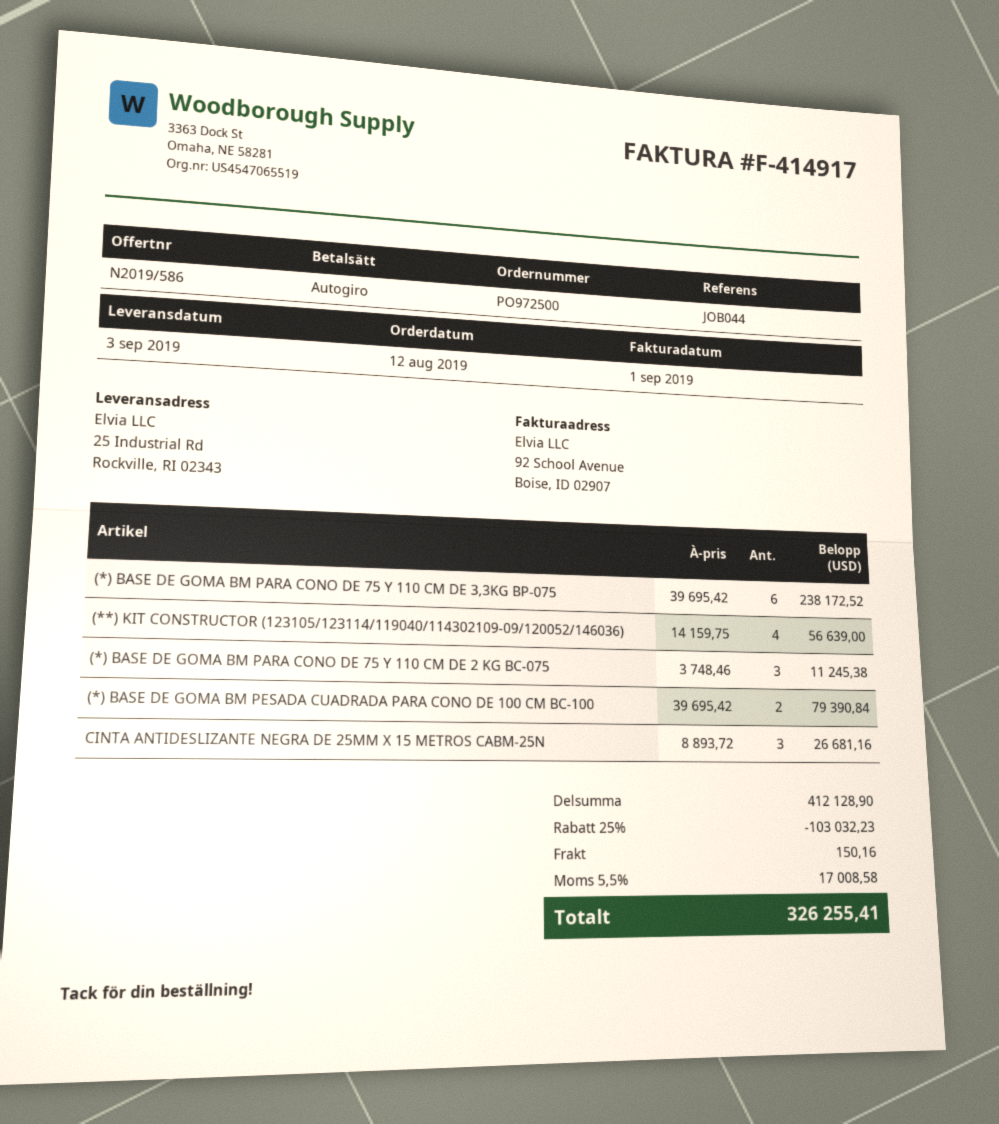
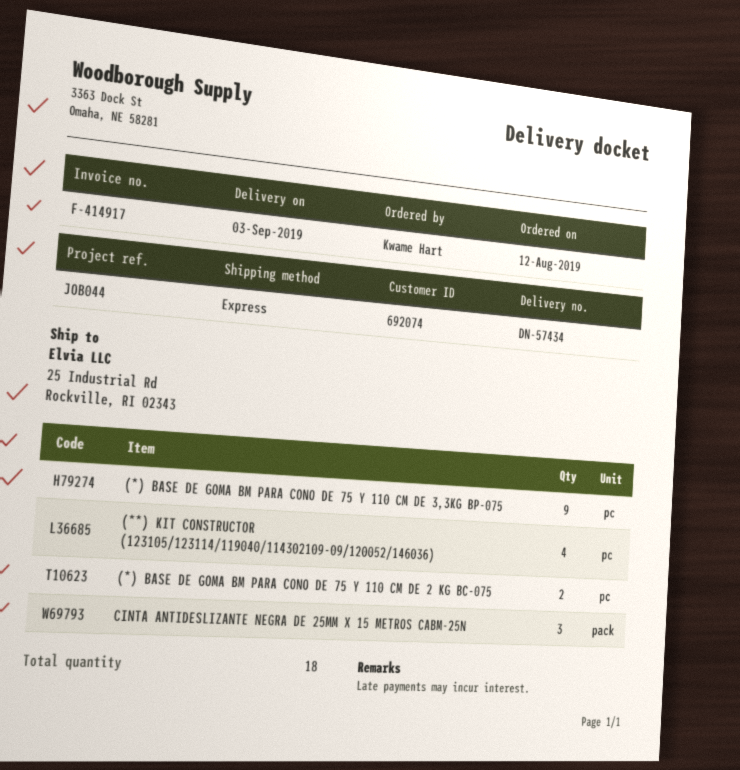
(*) BASE DE GOMA BM PARA CONO DE 75 Y 110 CM DE 3,3KG BP-075: 6 -> 9
(*) BASE DE GOMA BM PARA CONO DE 75 Y 110 CM DE 2 KG BC-075: 3 -> 2
(*) BASE DE GOMA BM PESADA CUADRADA PARA CONO DE 100 CM BC-100: 2 -> none

